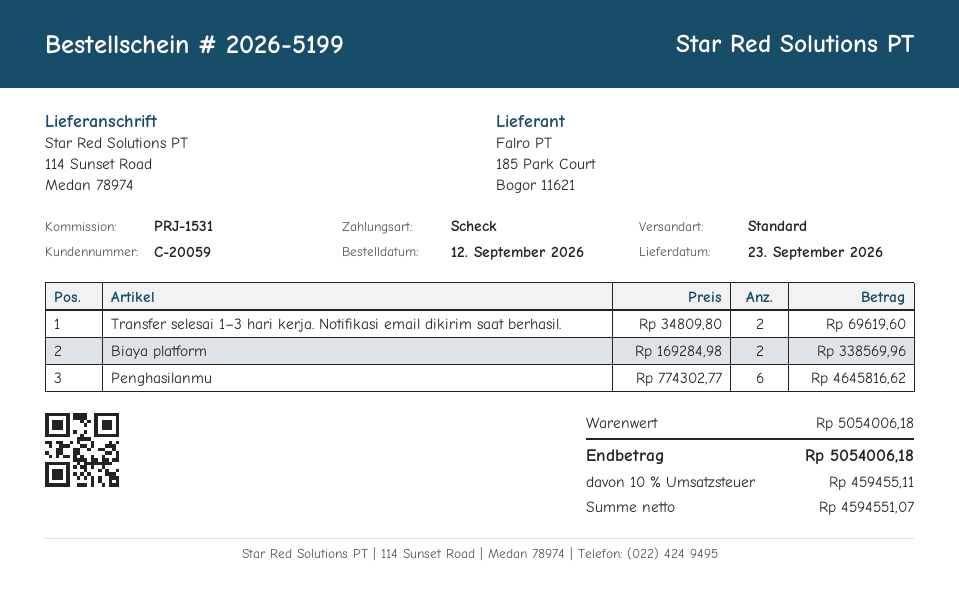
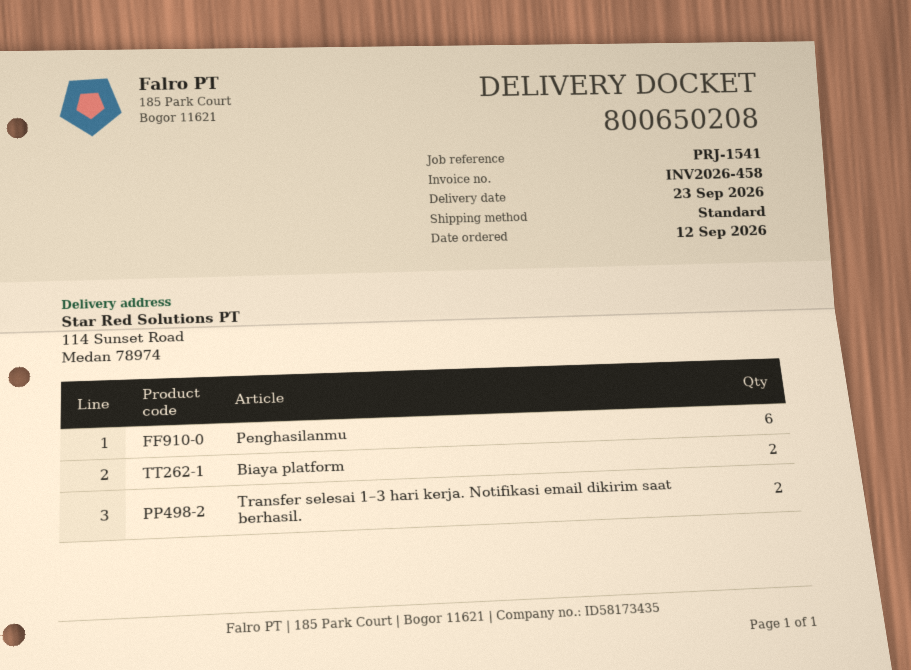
reference: PRJ-1531 -> PRJ-1541

